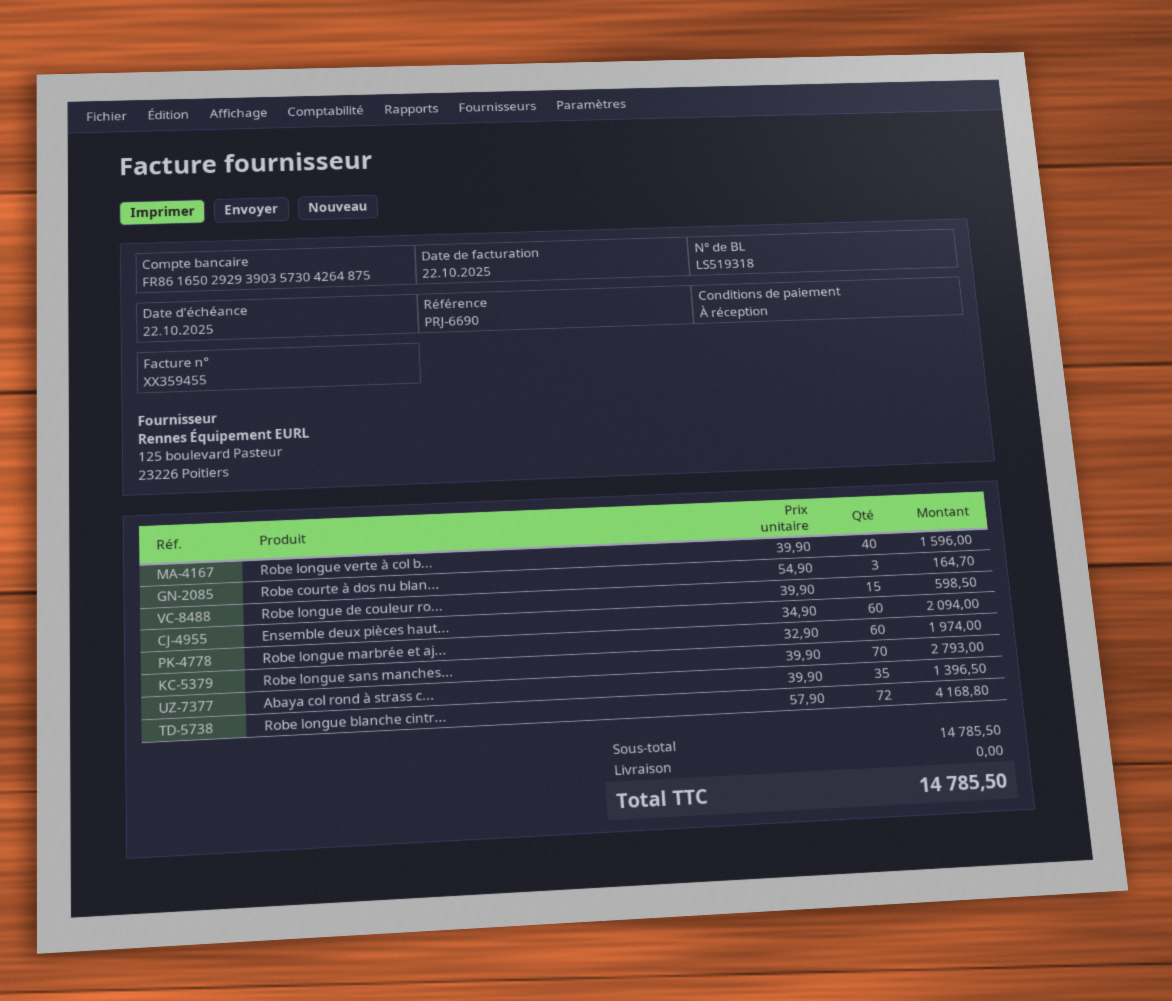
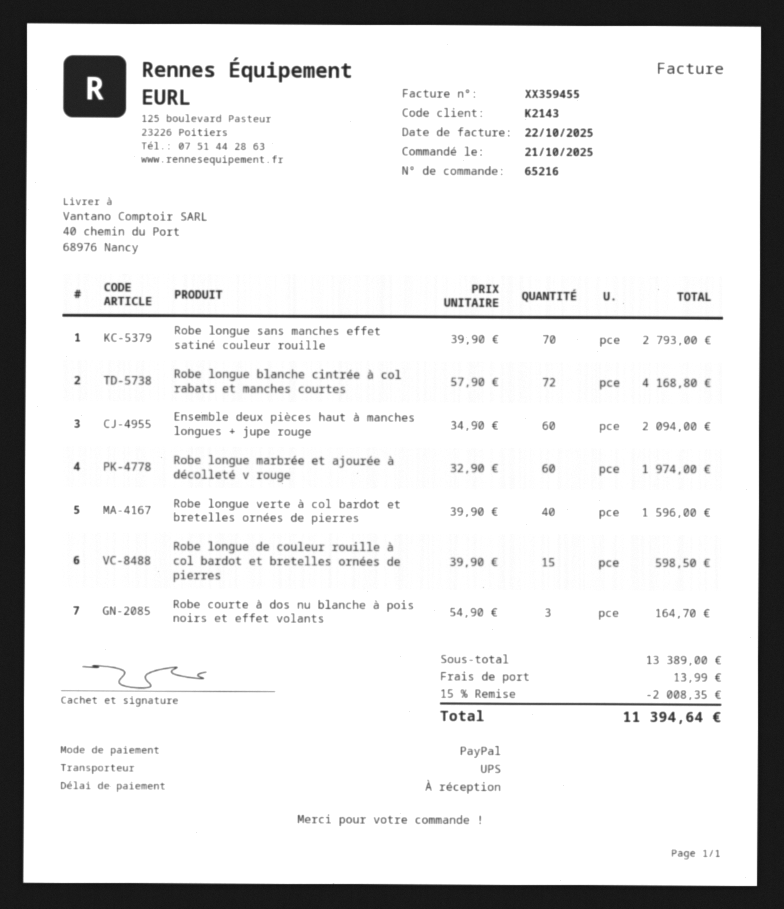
Abaya col rond à strass c...: 35 x 39.90 = 1396.50 -> none
subtotal: 14785.50 -> 13389.00
discount: none -> 15% = 2008.35
shipping: 0.00 -> 13.99
total: 14785.50 -> 11394.64

